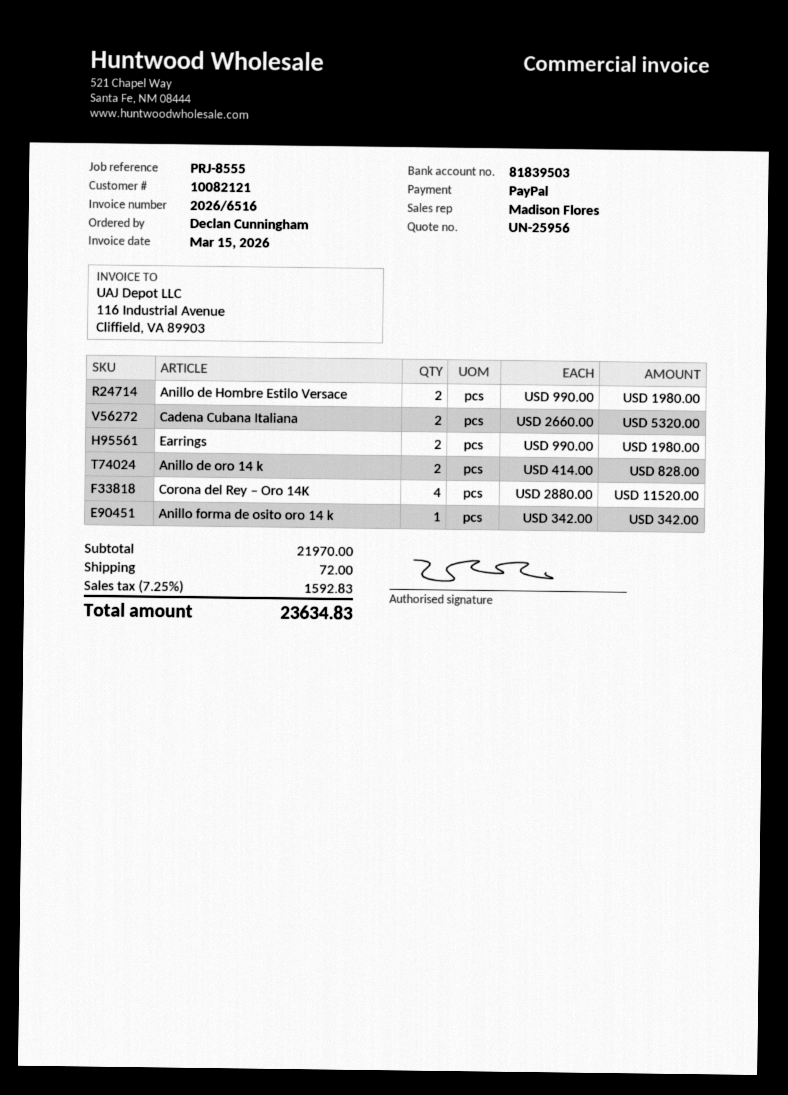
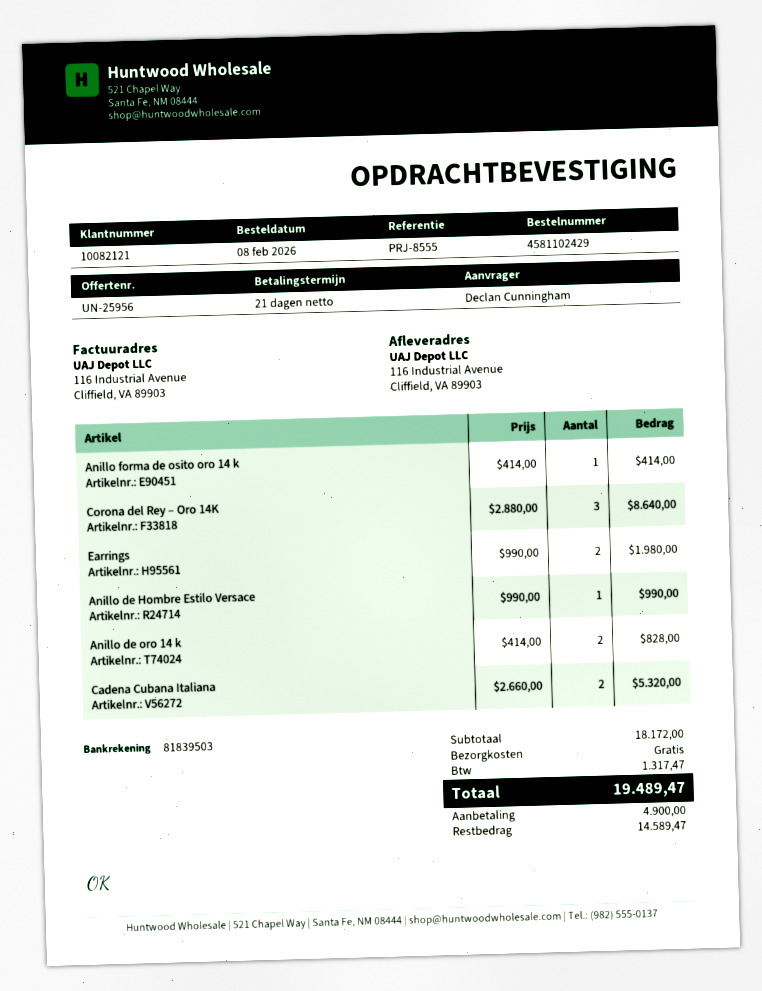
Anillo de Hombre Estilo Versace: 2 x 990.00 = 1980.00 -> 1 x 990.00 = 990.00
Corona del Rey – Oro 14K: 4 x 2880.00 = 11520.00 -> 3 x 2880.00 = 8640.00
Anillo forma de osito oro 14 k: 1 x 342.00 = 342.00 -> 1 x 414.00 = 414.00
subtotal: 21970.00 -> 18172.00
shipping: 72.00 -> 0.00
tax: 1592.83 -> 1317.47
total: 23634.83 -> 19489.47

